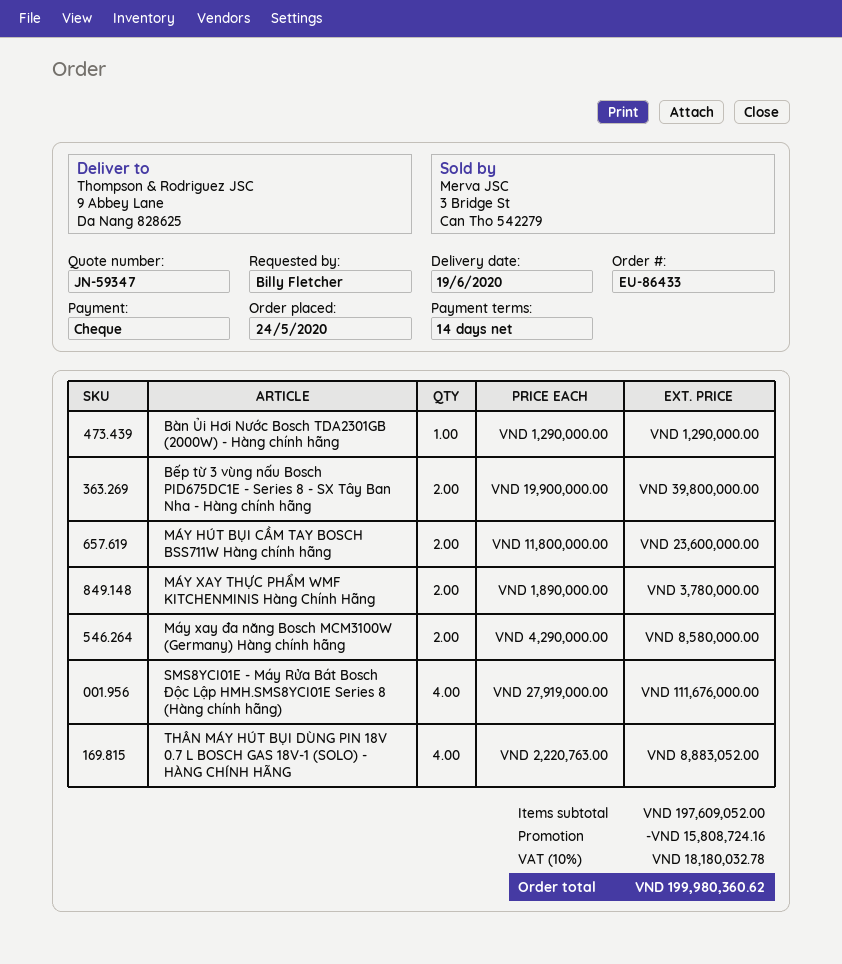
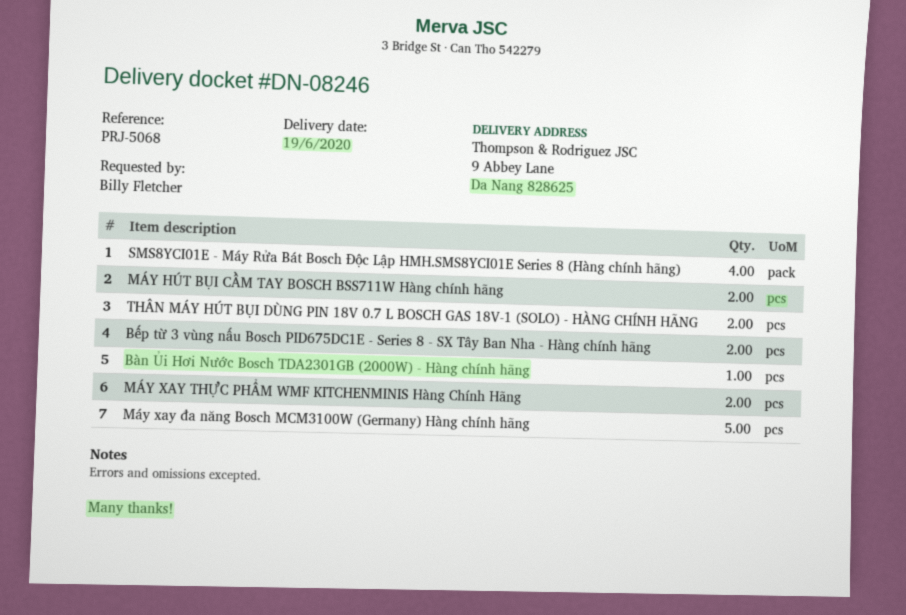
Máy xay đa năng Bosch MCM3100W (Germany) Hàng chính hãng: 2 -> 5
THÂN MÁY HÚT BỤI DÙNG PIN 18V 0.7 L BOSCH GAS 18V-1 (SOLO) - HÀNG CHÍNH HÃNG: 4 -> 2

